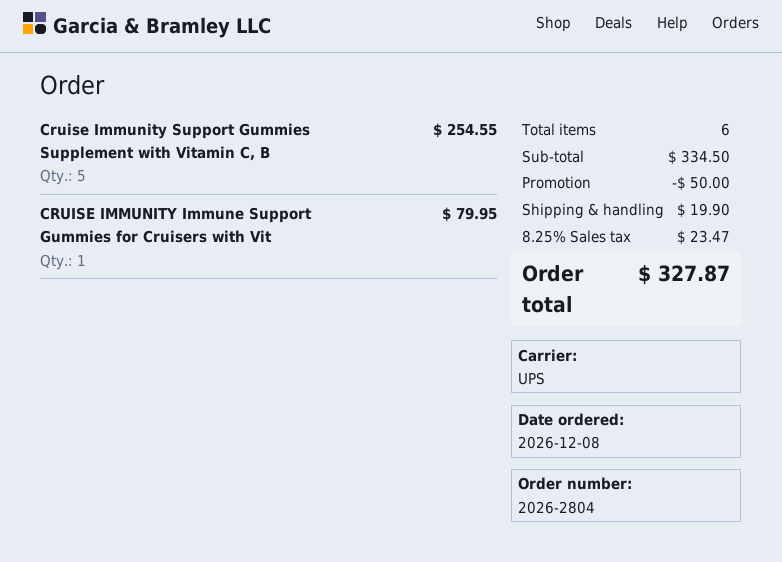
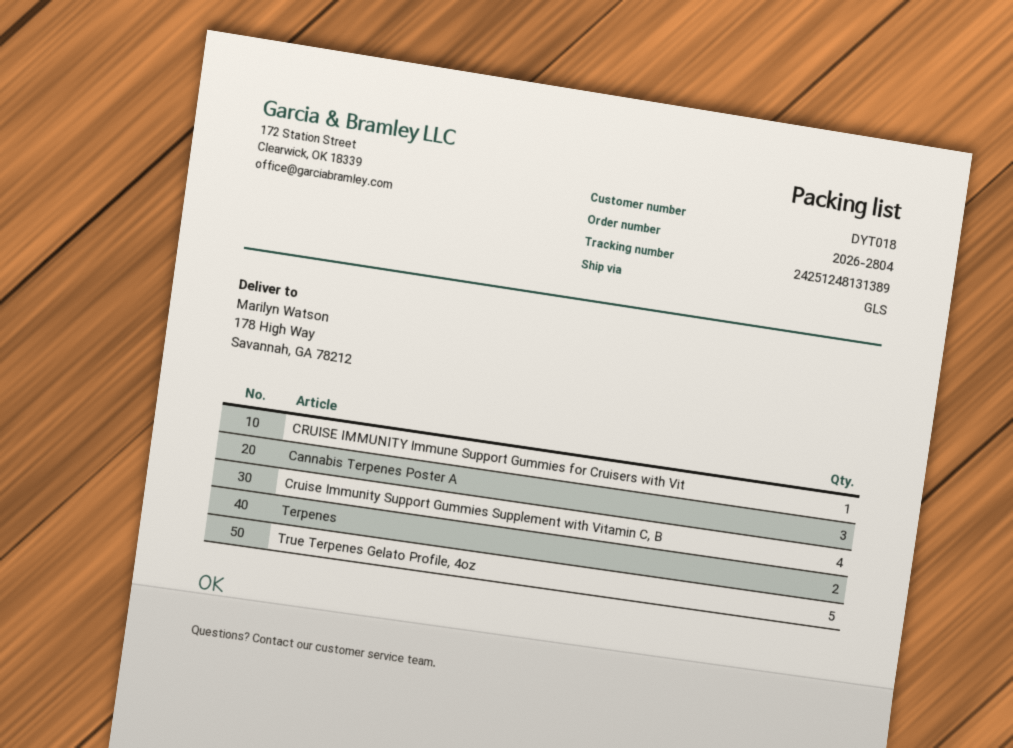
shipping method: UPS -> GLS
Cruise Immunity Support Gummies Supplement with Vitamin C, B: 5 -> 4
Cannabis Terpenes Poster A: none -> 3
Terpenes: none -> 2
True Terpenes Gelato Profile, 4oz: none -> 5

